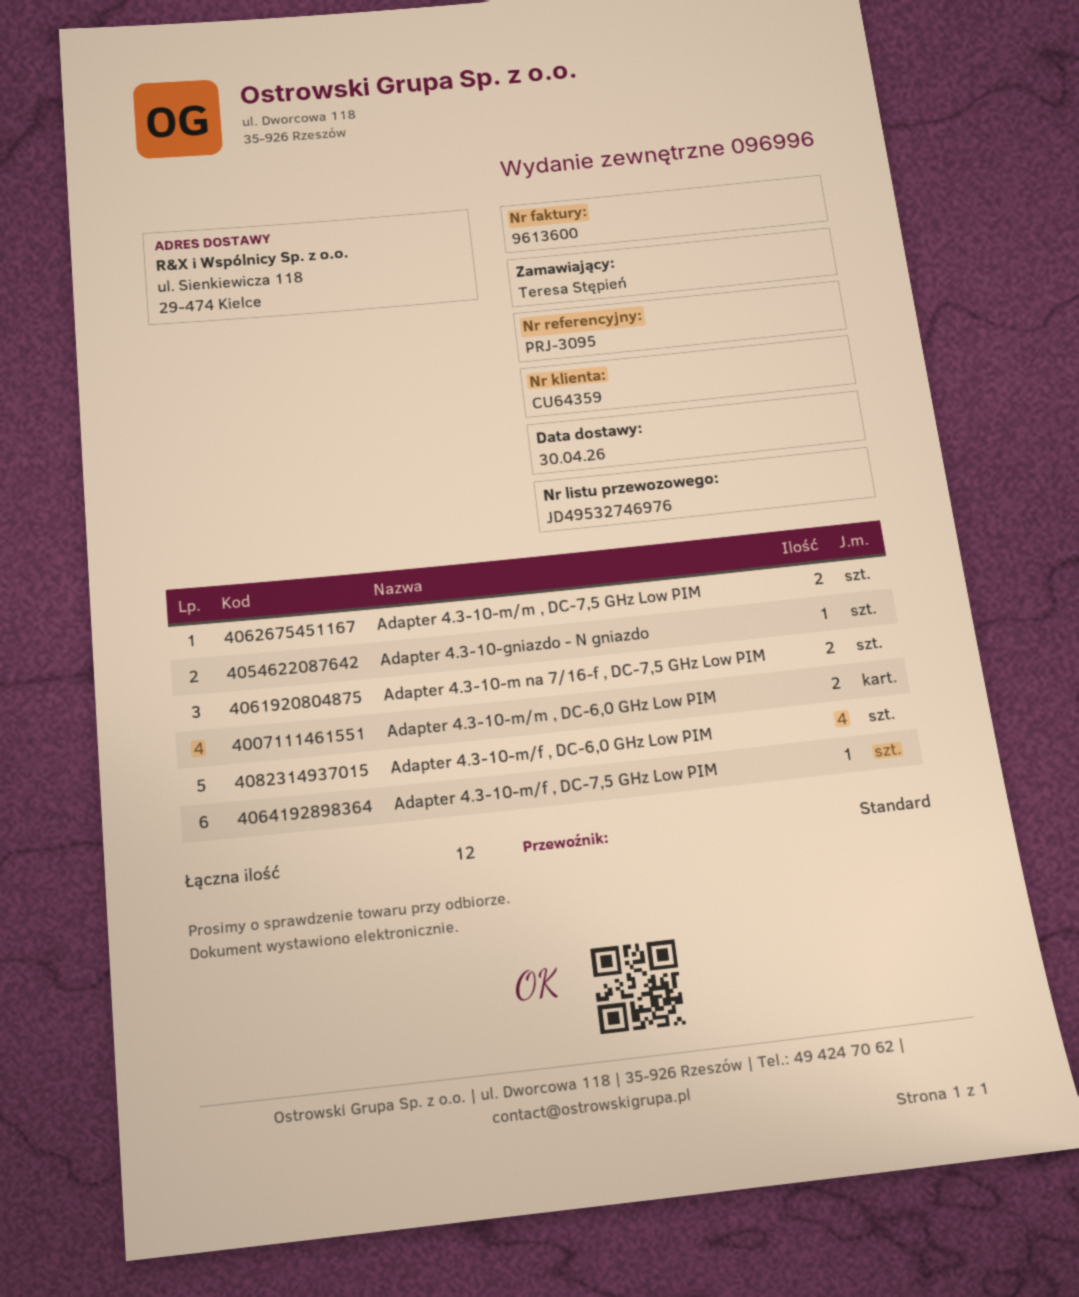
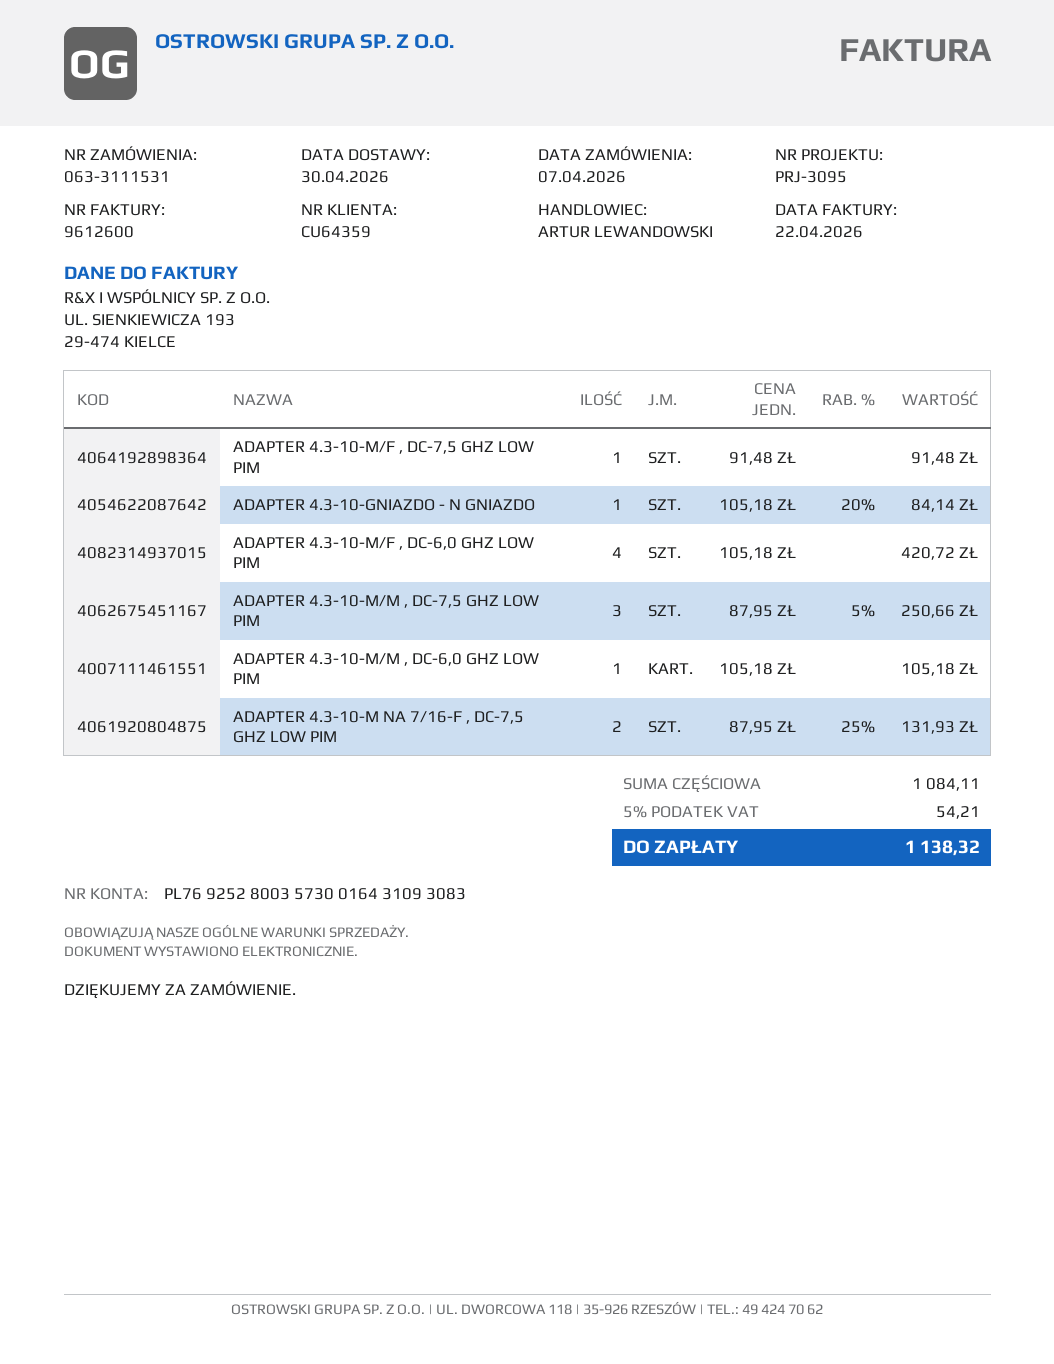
invoice number: 9613600 -> 9612600
Adapter 4.3-10-m/m , DC-7,5 GHz Low PIM: 2 -> 3
Adapter 4.3-10-m/m , DC-6,0 GHz Low PIM: 2 -> 1

